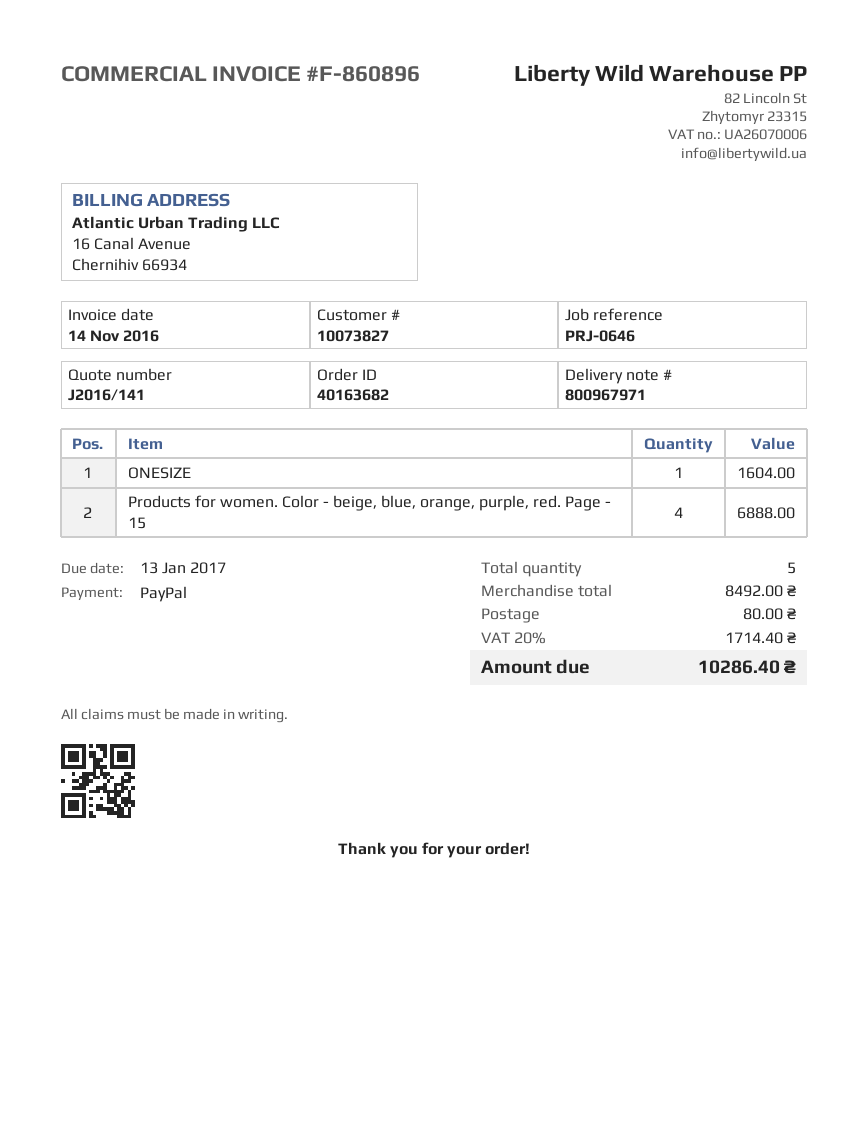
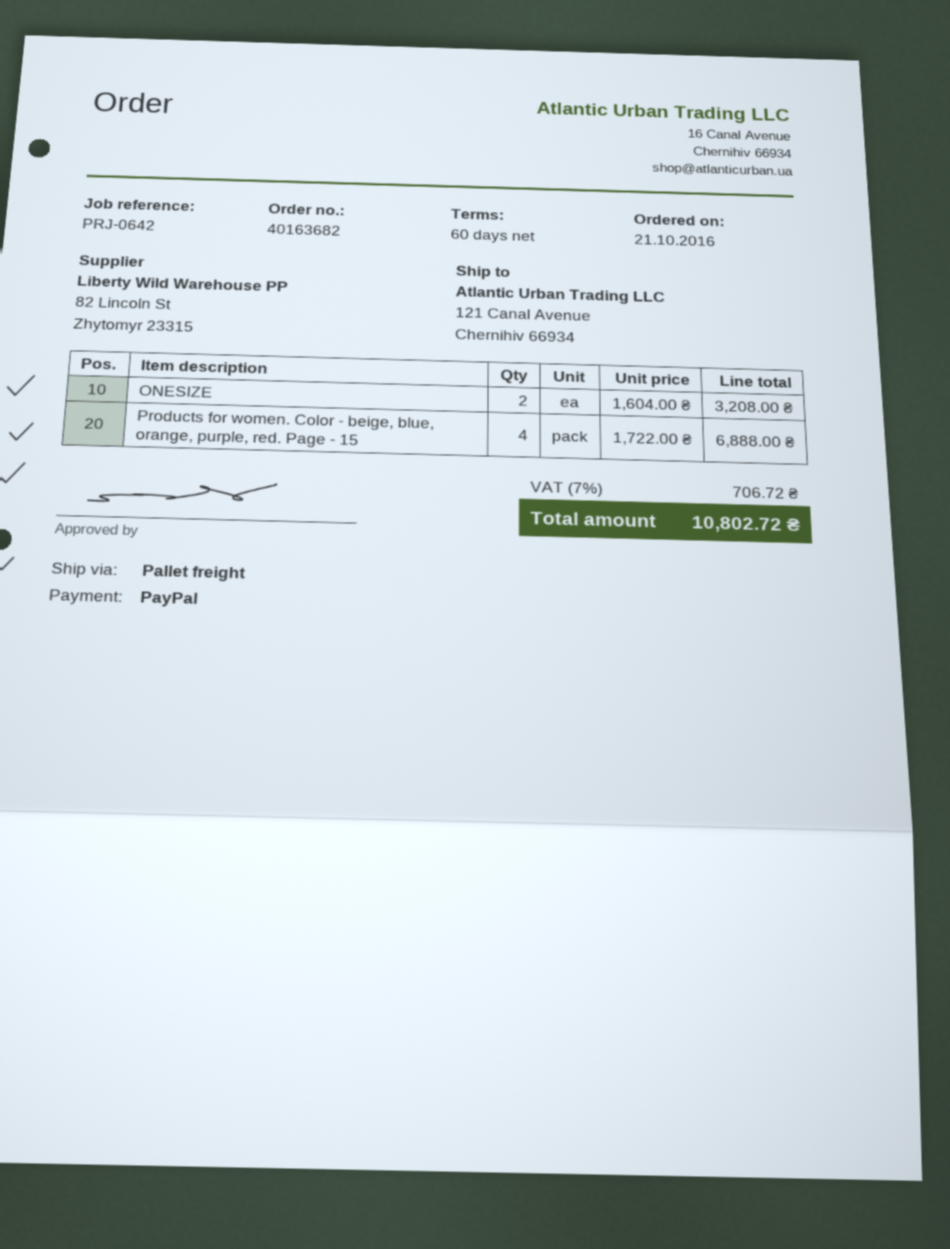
reference: PRJ-0646 -> PRJ-0642
ONESIZE: 1 for 1604.00 -> 2 for 3208.00
shipping: 80.00 -> none
tax: 20% = 1714.40 -> 7% = 706.72
total: 10286.40 -> 10802.72

